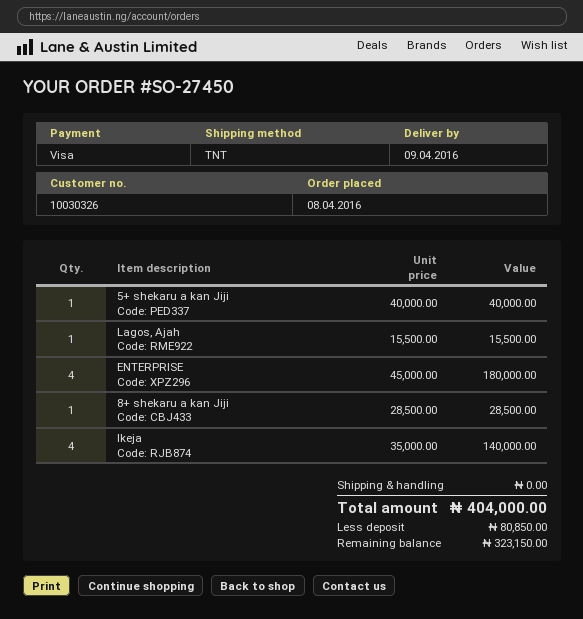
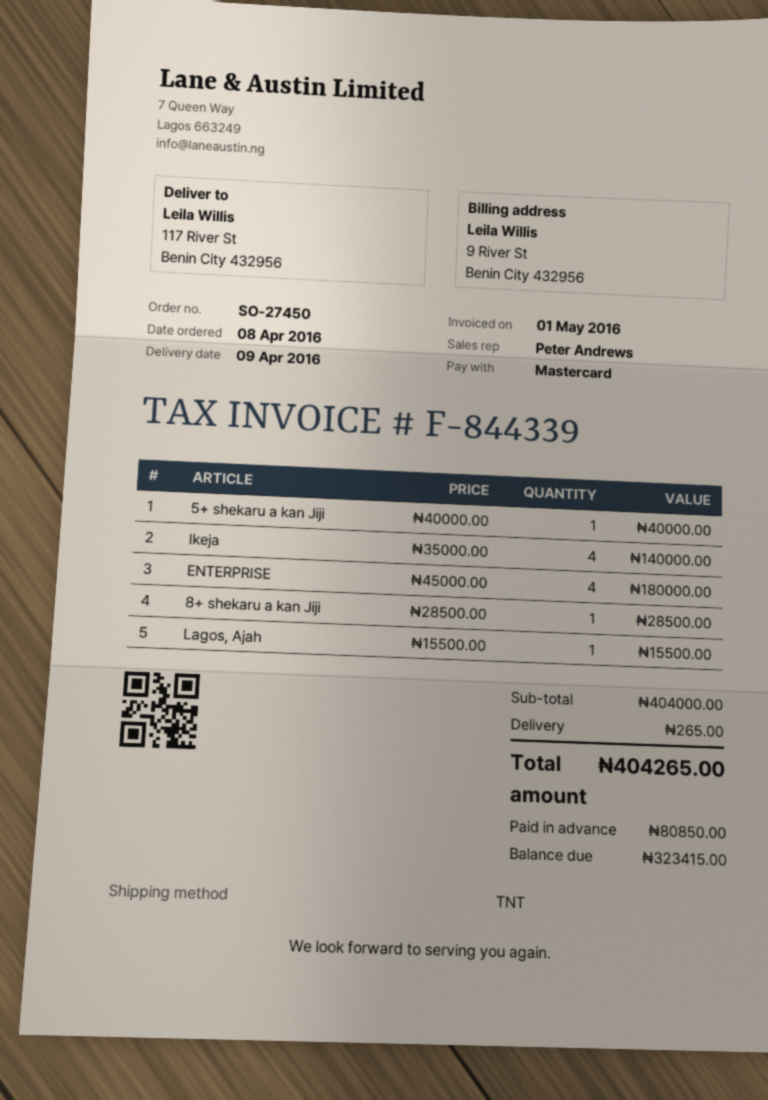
payment method: Visa -> Mastercard
shipping: 0.00 -> 265.00
total: 404000.00 -> 404265.00
balance: 323150.00 -> 323415.00

